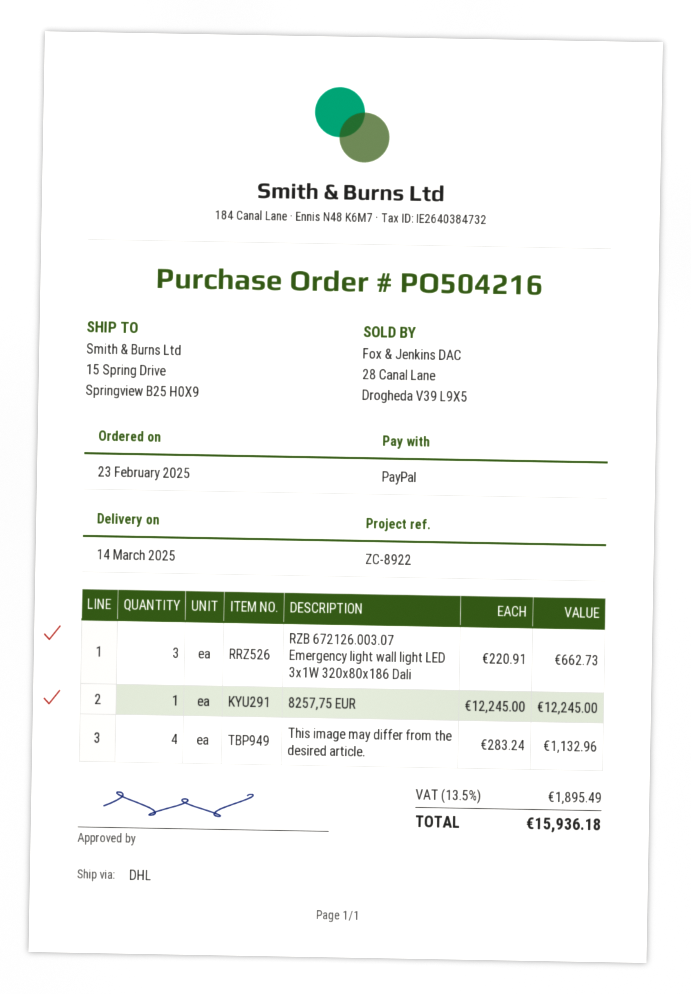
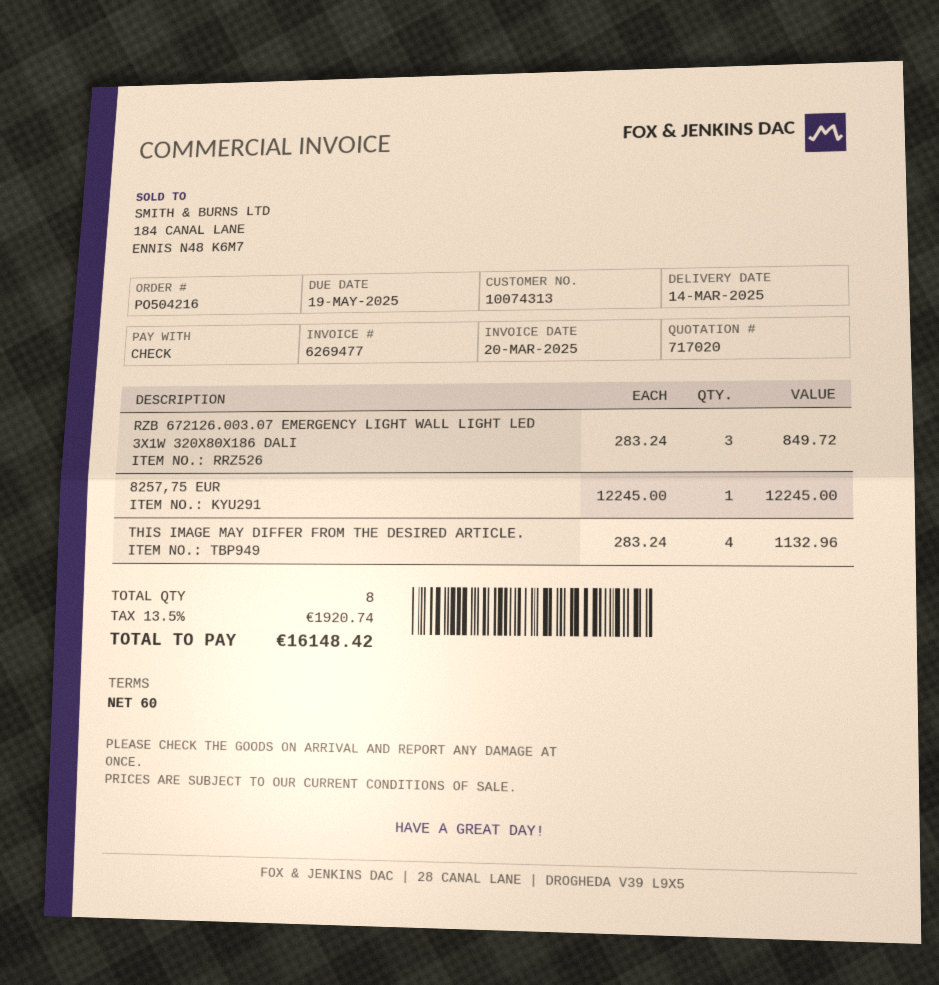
payment method: PayPal -> cheque
RZB 672126.003.07 Emergency light wall light LED 3x1W 320x80x186 Dali: 3 x 220.91 = 662.73 -> 3 x 283.24 = 849.72
tax: 13.5% = 1895.49 -> 13.5% = 1920.74
total: 15936.18 -> 16148.42

